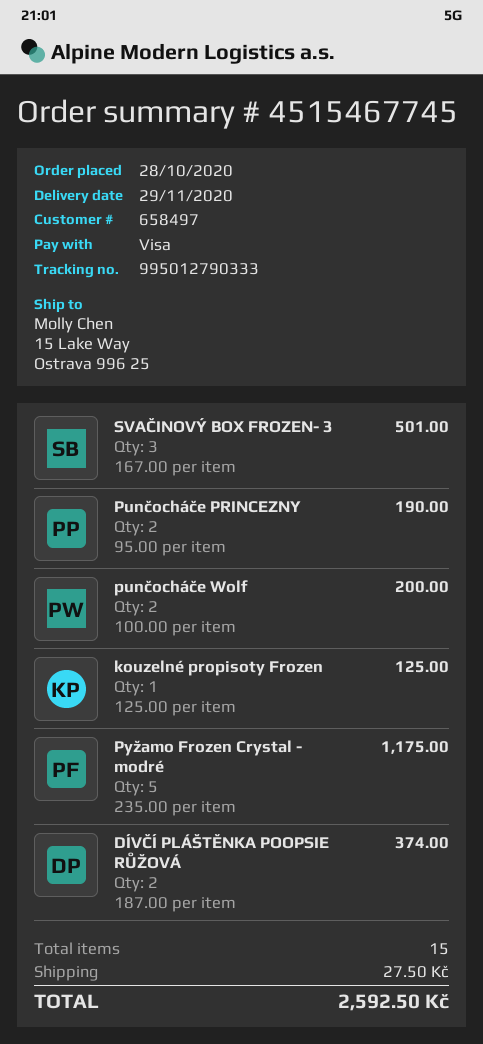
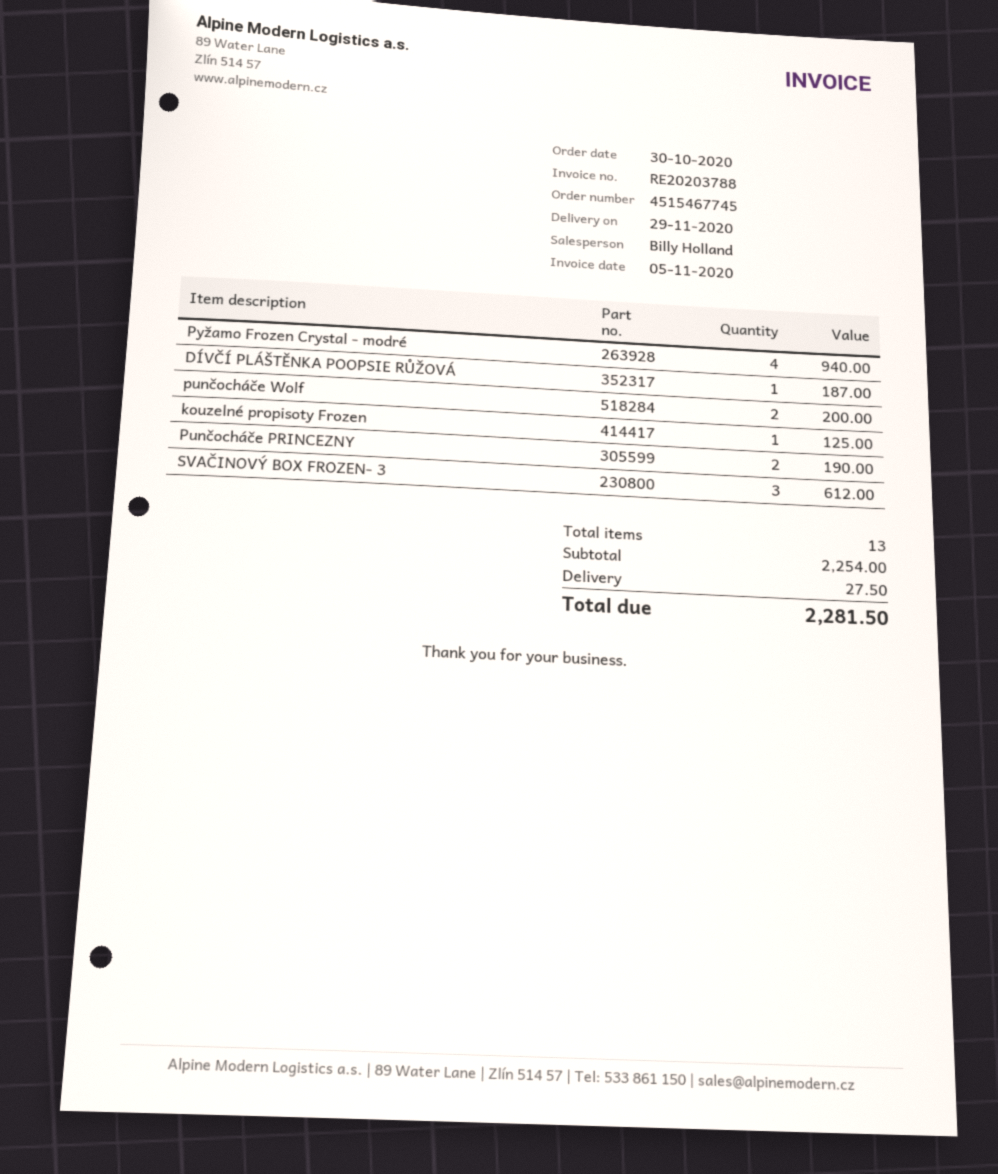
order date: 2020-10-28 -> 2020-10-30
SVAČINOVÝ BOX FROZEN- 3: 3 for 501.00 -> 3 for 612.00
Pyžamo Frozen Crystal - modré: 5 for 1175.00 -> 4 for 940.00
DÍVČÍ PLÁŠTĚNKA POOPSIE RŮŽOVÁ: 2 for 374.00 -> 1 for 187.00
total quantity: 15 -> 13
total: 2592.50 -> 2281.50

